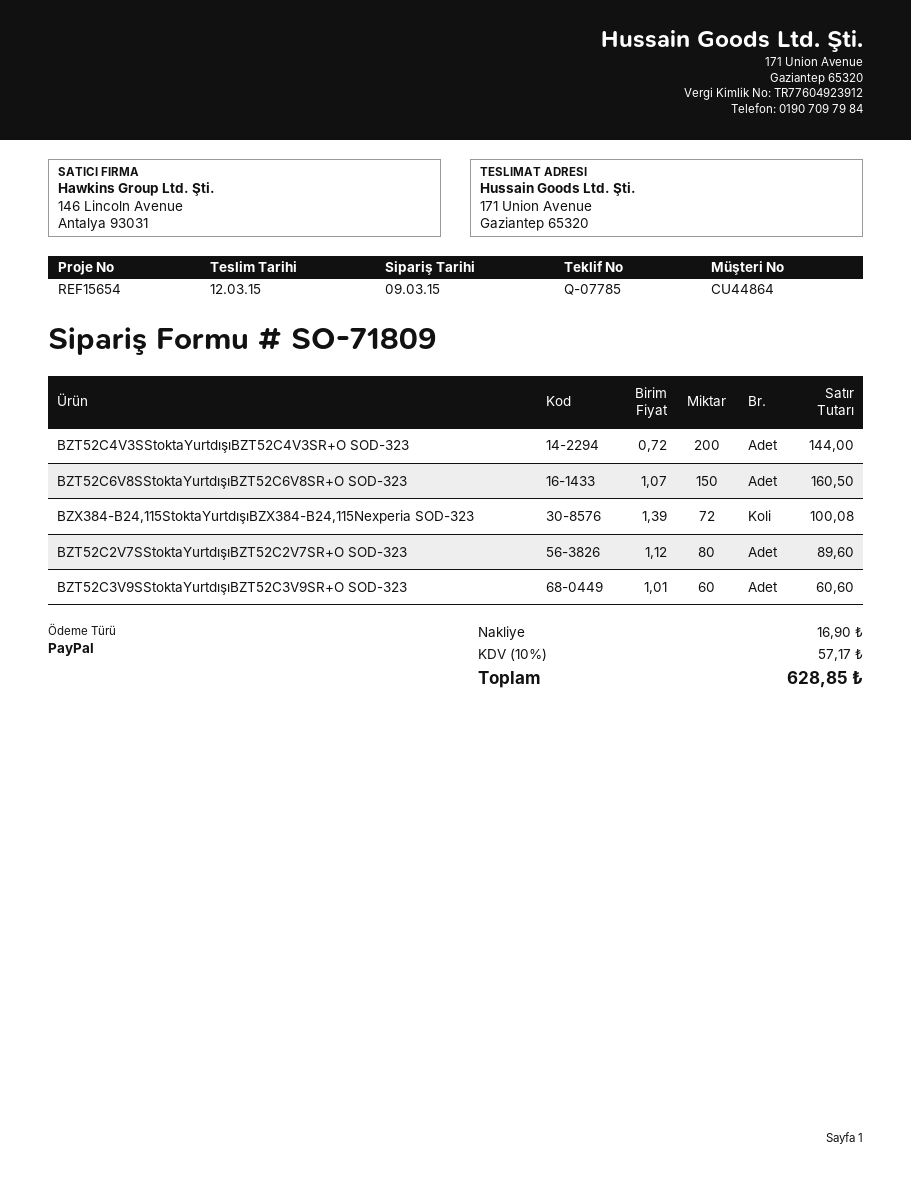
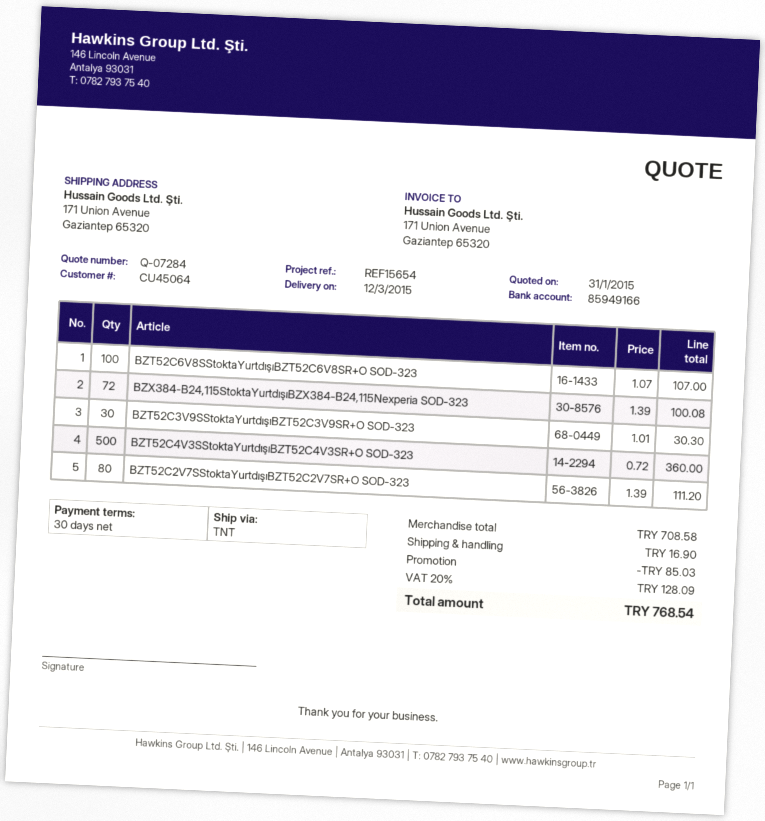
quote number: Q-07785 -> Q-07284
customer number: CU44864 -> CU45064
BZT52C4V3SStoktaYurtdışıBZT52C4V3SR+O SOD-323: 200 x 0.72 = 144.00 -> 500 x 0.72 = 360.00
BZT52C6V8SStoktaYurtdışıBZT52C6V8SR+O SOD-323: 150 x 1.07 = 160.50 -> 100 x 1.07 = 107.00
BZT52C2V7SStoktaYurtdışıBZT52C2V7SR+O SOD-323: 80 x 1.12 = 89.60 -> 80 x 1.39 = 111.20
BZT52C3V9SStoktaYurtdışıBZT52C3V9SR+O SOD-323: 60 x 1.01 = 60.60 -> 30 x 1.01 = 30.30
discount: none -> 85.03
tax: 10% = 57.17 -> 20% = 128.09
total: 628.85 -> 768.54

